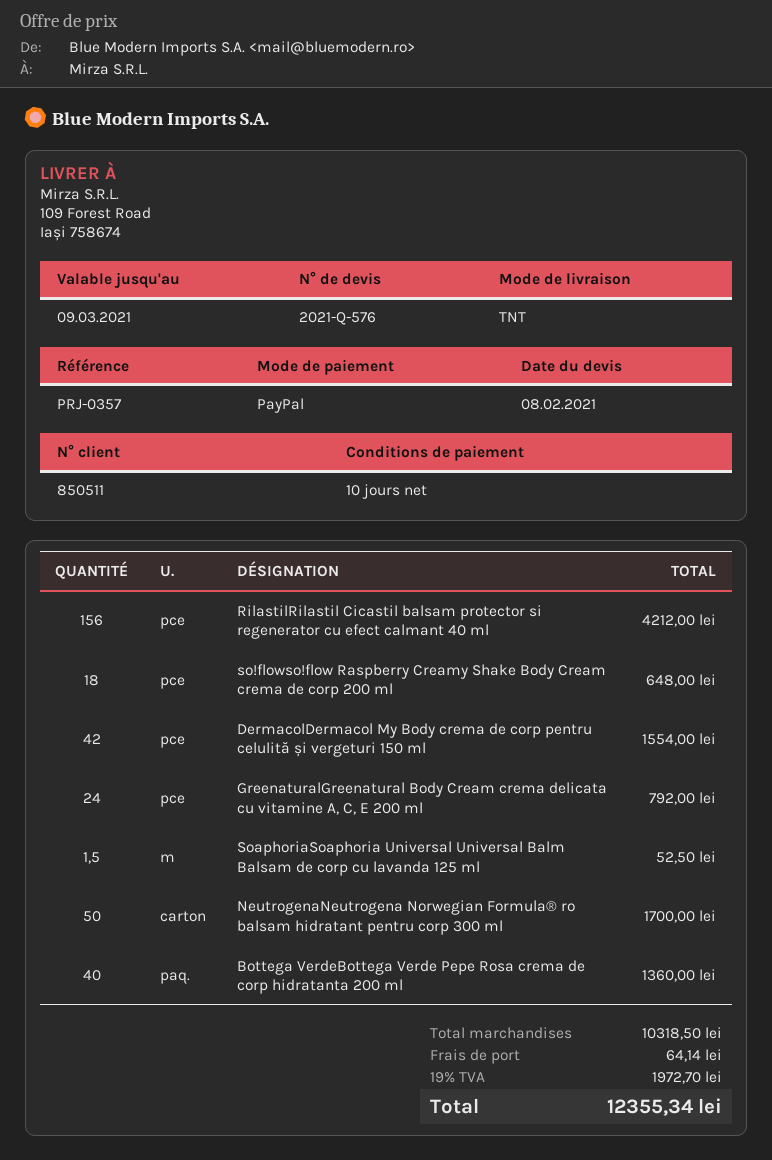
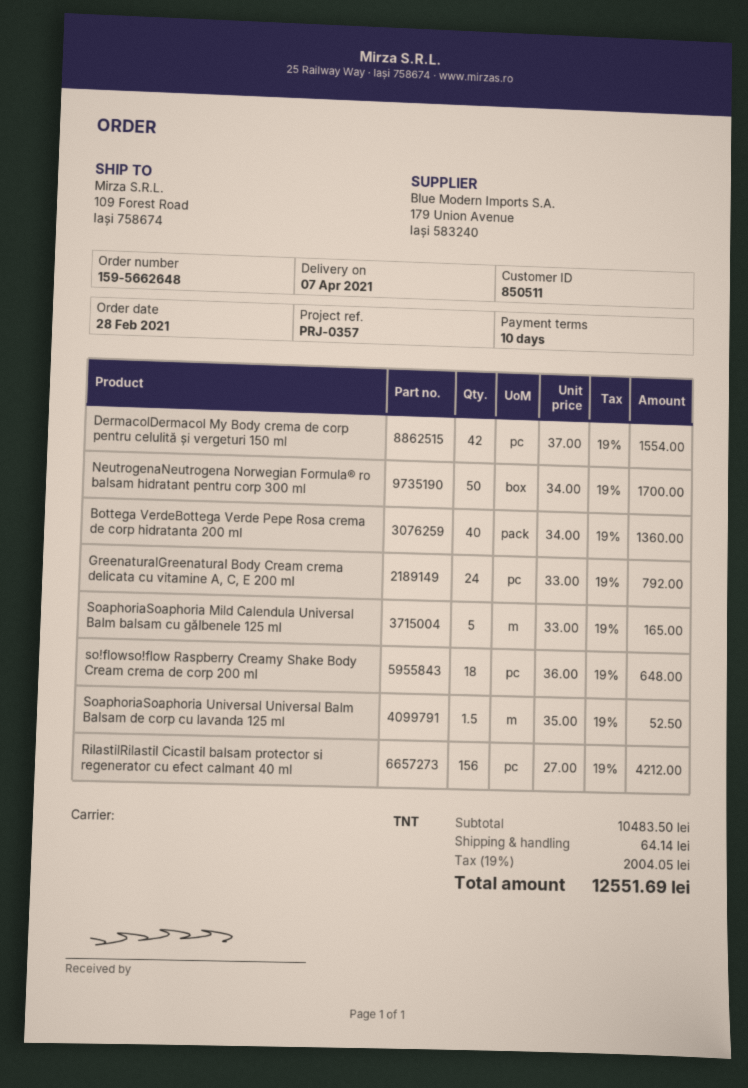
SoaphoriaSoaphoria Mild Calendula Universal Balm balsam cu gălbenele 125 ml: none -> 5 for 165.00
subtotal: 10318.50 -> 10483.50
tax: 19% = 1972.70 -> 19% = 2004.05
total: 12355.34 -> 12551.69

